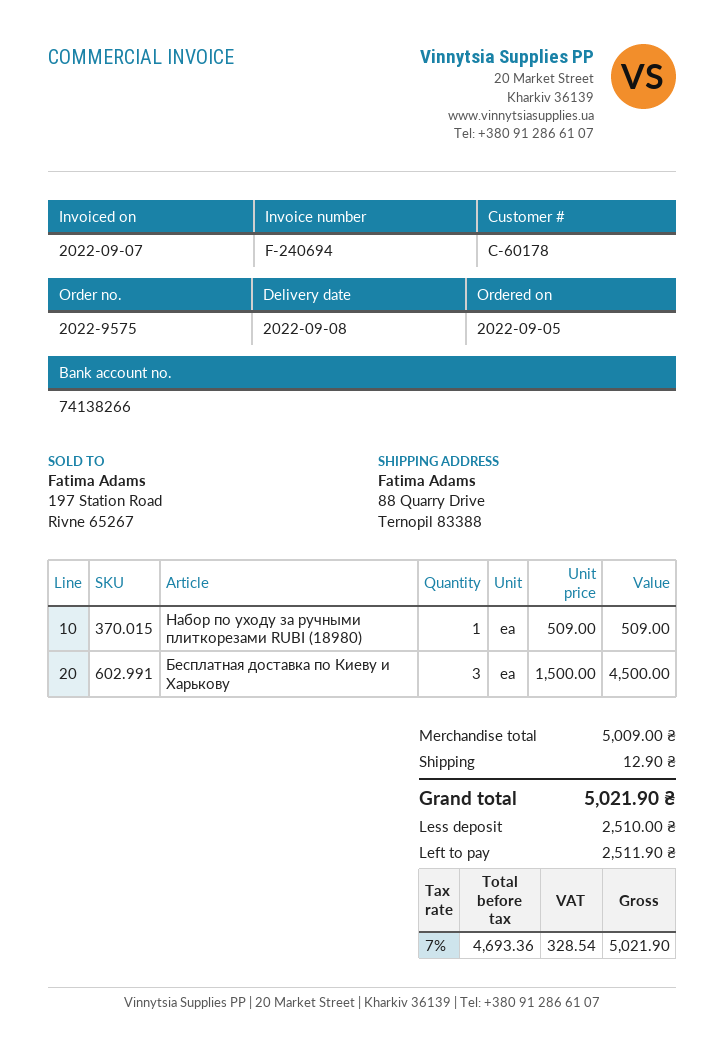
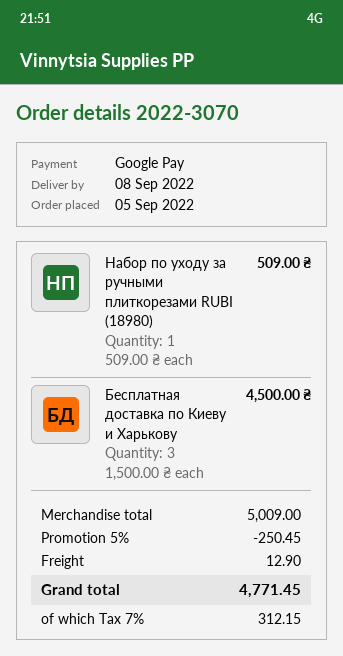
order number: 2022-9575 -> 2022-3070
discount: none -> 5% = 250.45
tax: 7% = 328.54 -> 7% = 312.15
total: 5021.90 -> 4771.45

